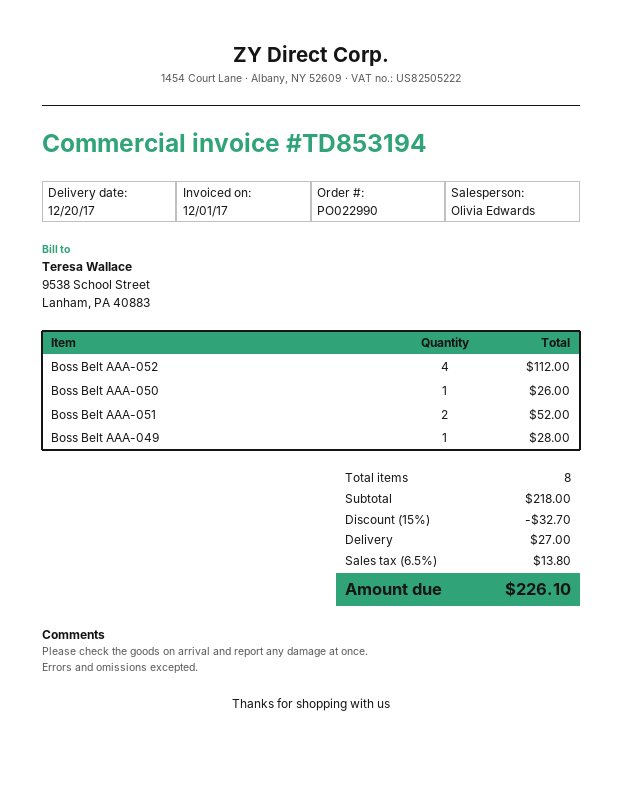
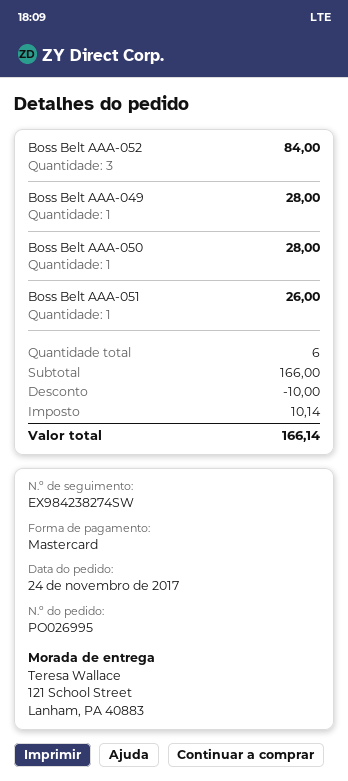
order number: PO022990 -> PO026995
Boss Belt AAA-052: 4 for 112.00 -> 3 for 84.00
Boss Belt AAA-050: 1 for 26.00 -> 1 for 28.00
Boss Belt AAA-051: 2 for 52.00 -> 1 for 26.00
total quantity: 8 -> 6
subtotal: 218.00 -> 166.00
discount: 32.70 -> 10.00
shipping: 27.00 -> none
tax: 13.80 -> 10.14
total: 226.10 -> 166.14

